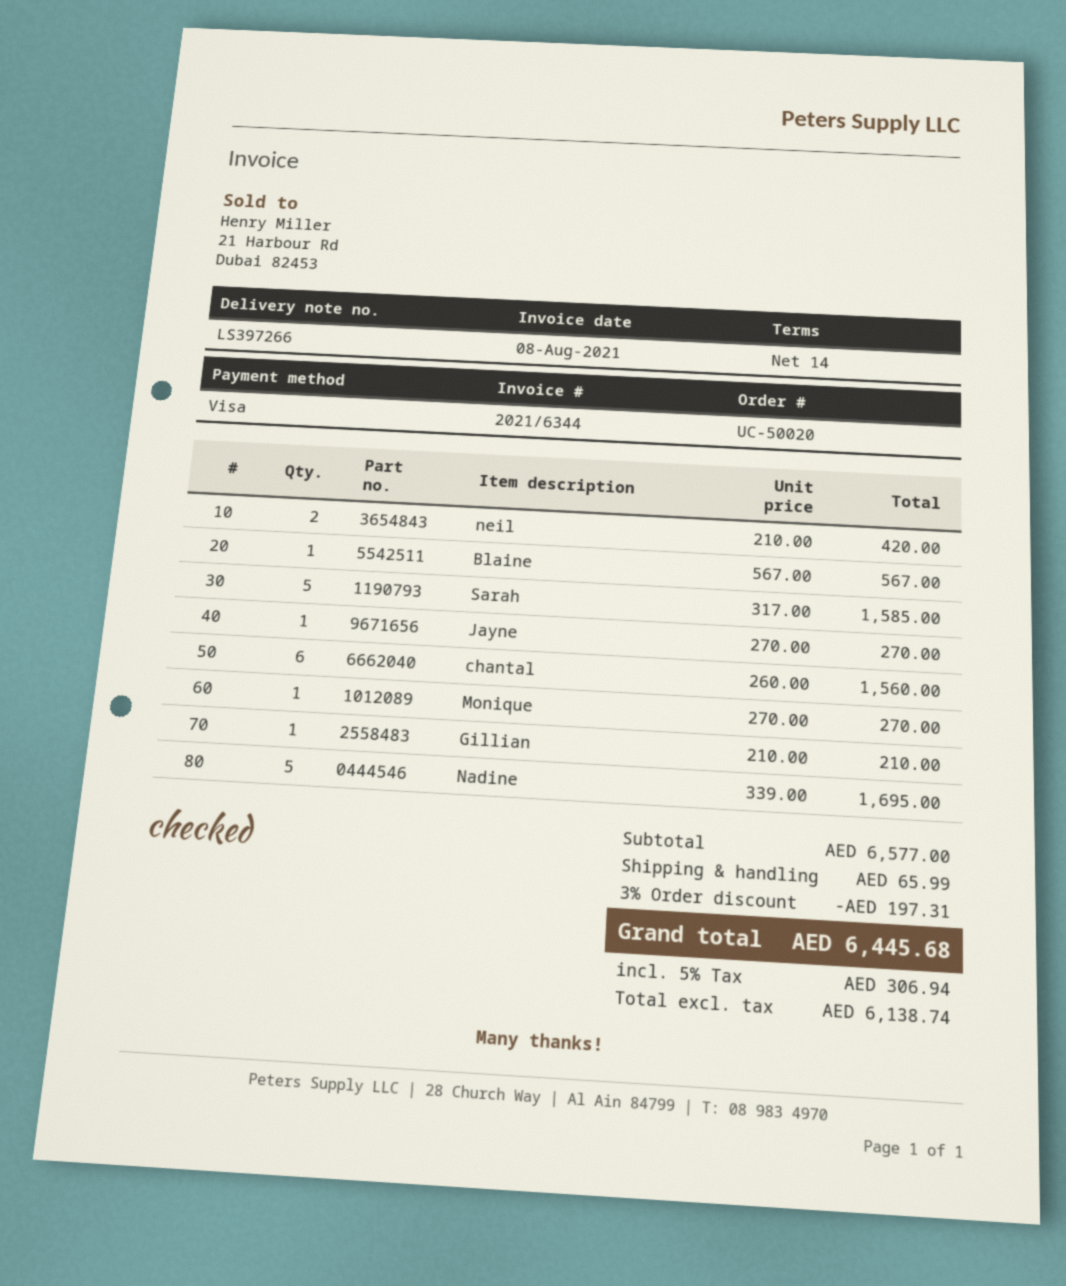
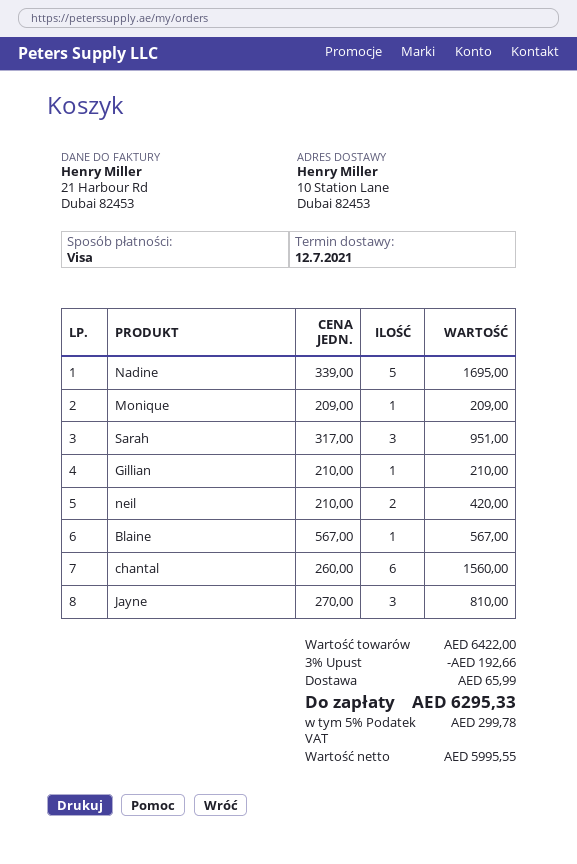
Sarah: 5 x 317.00 = 1585.00 -> 3 x 317.00 = 951.00
Jayne: 1 x 270.00 = 270.00 -> 3 x 270.00 = 810.00
Monique: 1 x 270.00 = 270.00 -> 1 x 209.00 = 209.00
subtotal: 6577.00 -> 6422.00
discount: 3% = 197.31 -> 3% = 192.66
net: 6138.74 -> 5995.55
tax: 5% = 306.94 -> 5% = 299.78
total: 6445.68 -> 6295.33

